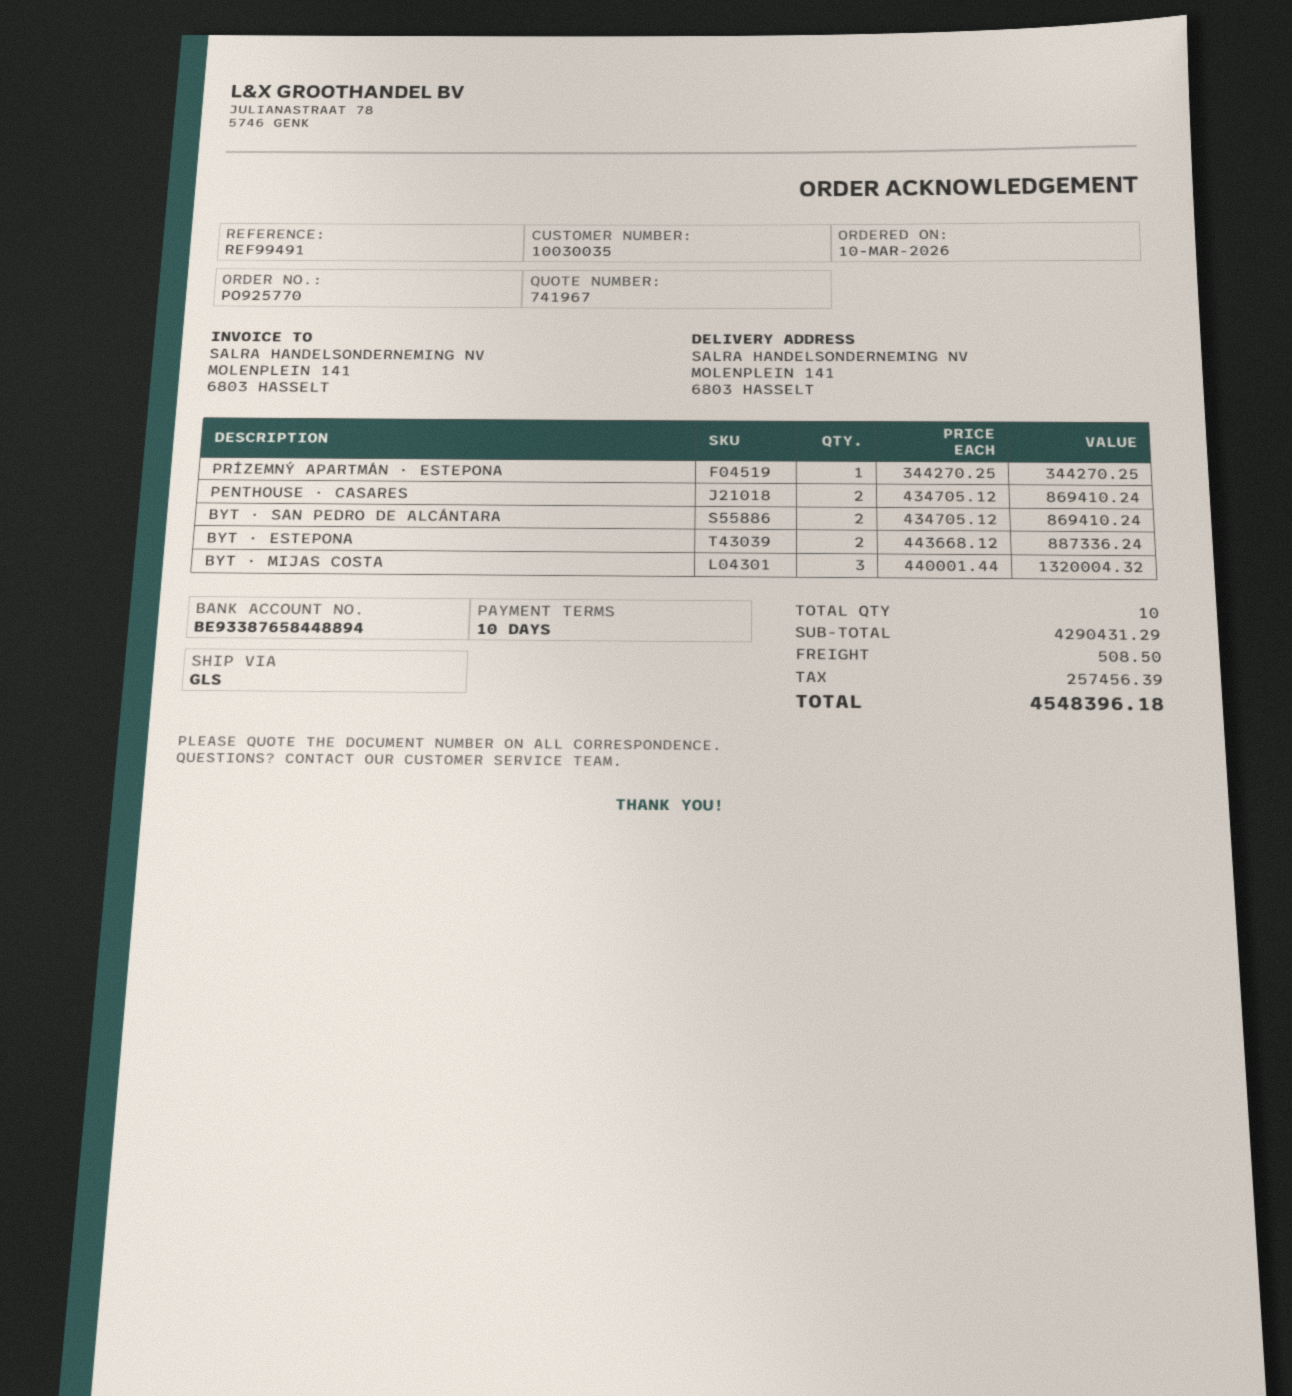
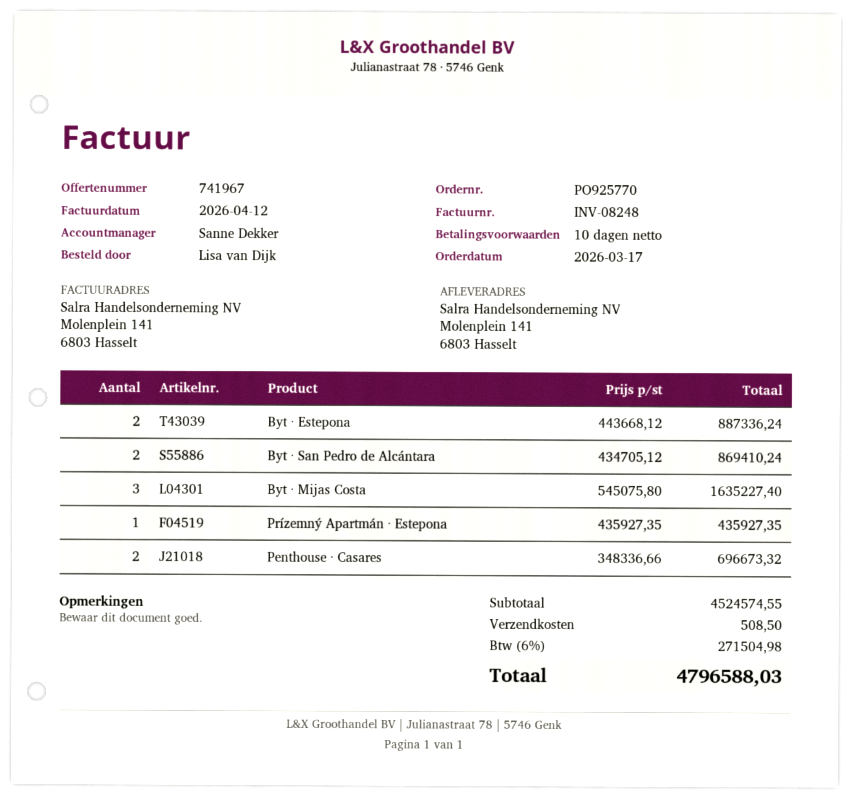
order date: 2026-03-10 -> 2026-03-17
PRÍZEMNÝ APARTMÁN · ESTEPONA: 1 x 344270.25 = 344270.25 -> 1 x 435927.35 = 435927.35
PENTHOUSE · CASARES: 2 x 434705.12 = 869410.24 -> 2 x 348336.66 = 696673.32
BYT · MIJAS COSTA: 3 x 440001.44 = 1320004.32 -> 3 x 545075.80 = 1635227.40
subtotal: 4290431.29 -> 4524574.55
tax: 257456.39 -> 271504.98
total: 4548396.18 -> 4796588.03

